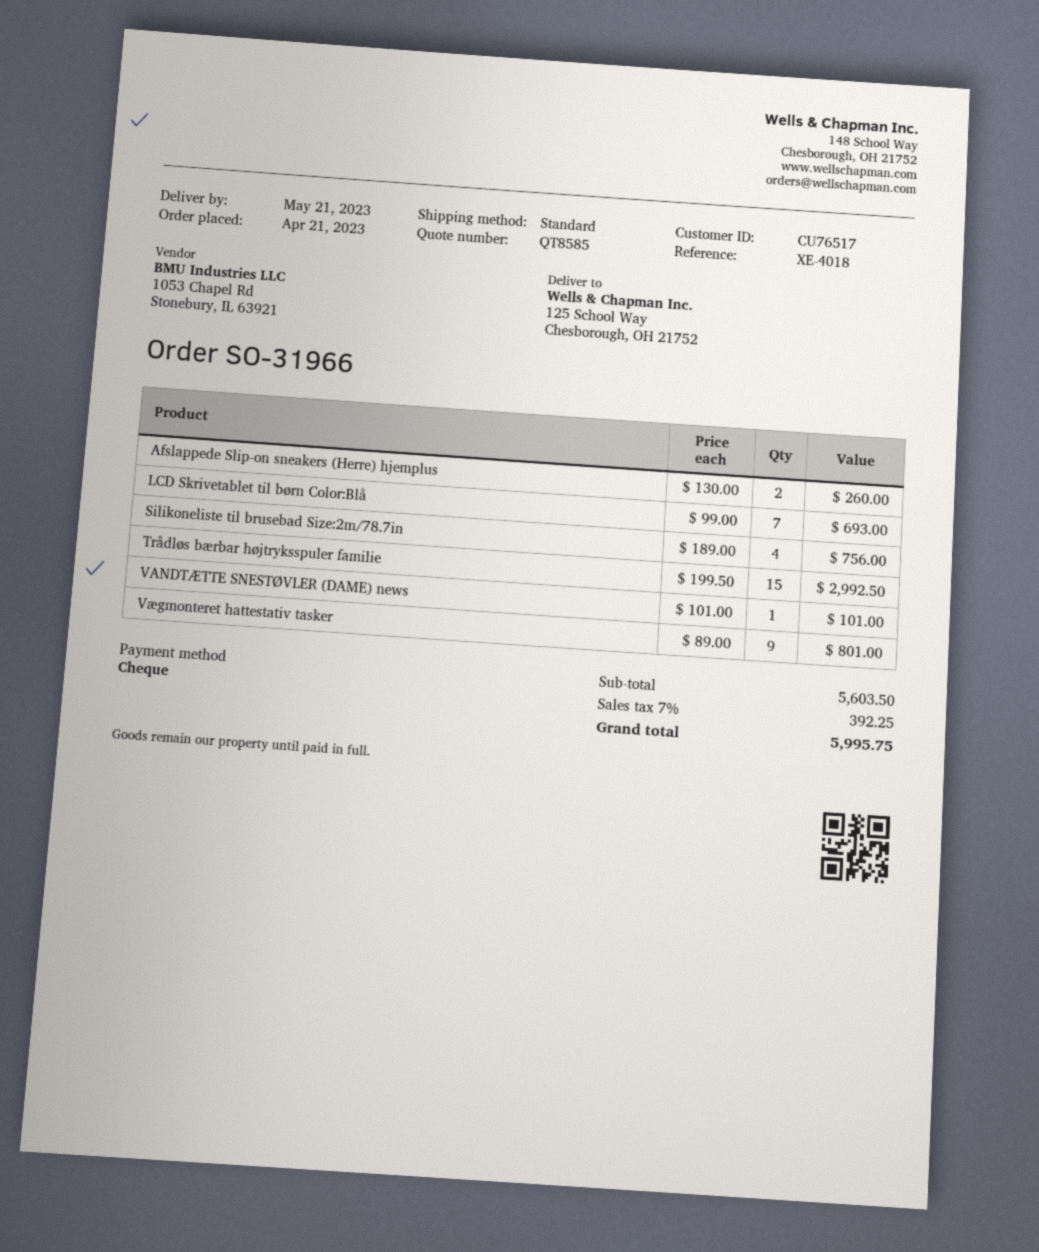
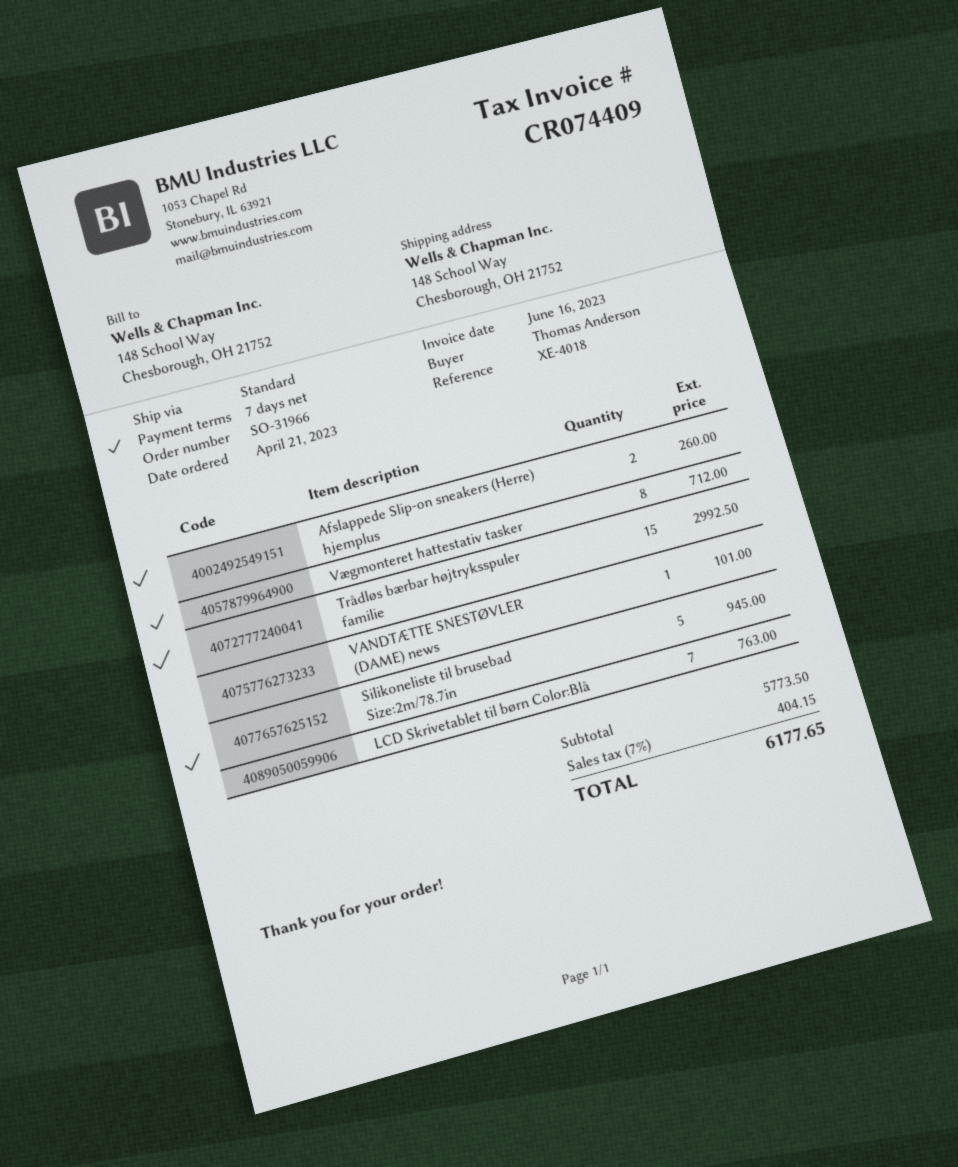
ship to: 125 School Way, Chesborough, OH 21752 -> 148 School Way, Chesborough, OH 21752
LCD Skrivetablet til børn Color:Blå: 7 for 693.00 -> 7 for 763.00
Silikoneliste til brusebad Size:2m/78.7in: 4 for 756.00 -> 5 for 945.00
Vægmonteret hattestativ tasker: 9 for 801.00 -> 8 for 712.00
subtotal: 5603.50 -> 5773.50
tax: 7% = 392.25 -> 7% = 404.15
total: 5995.75 -> 6177.65

